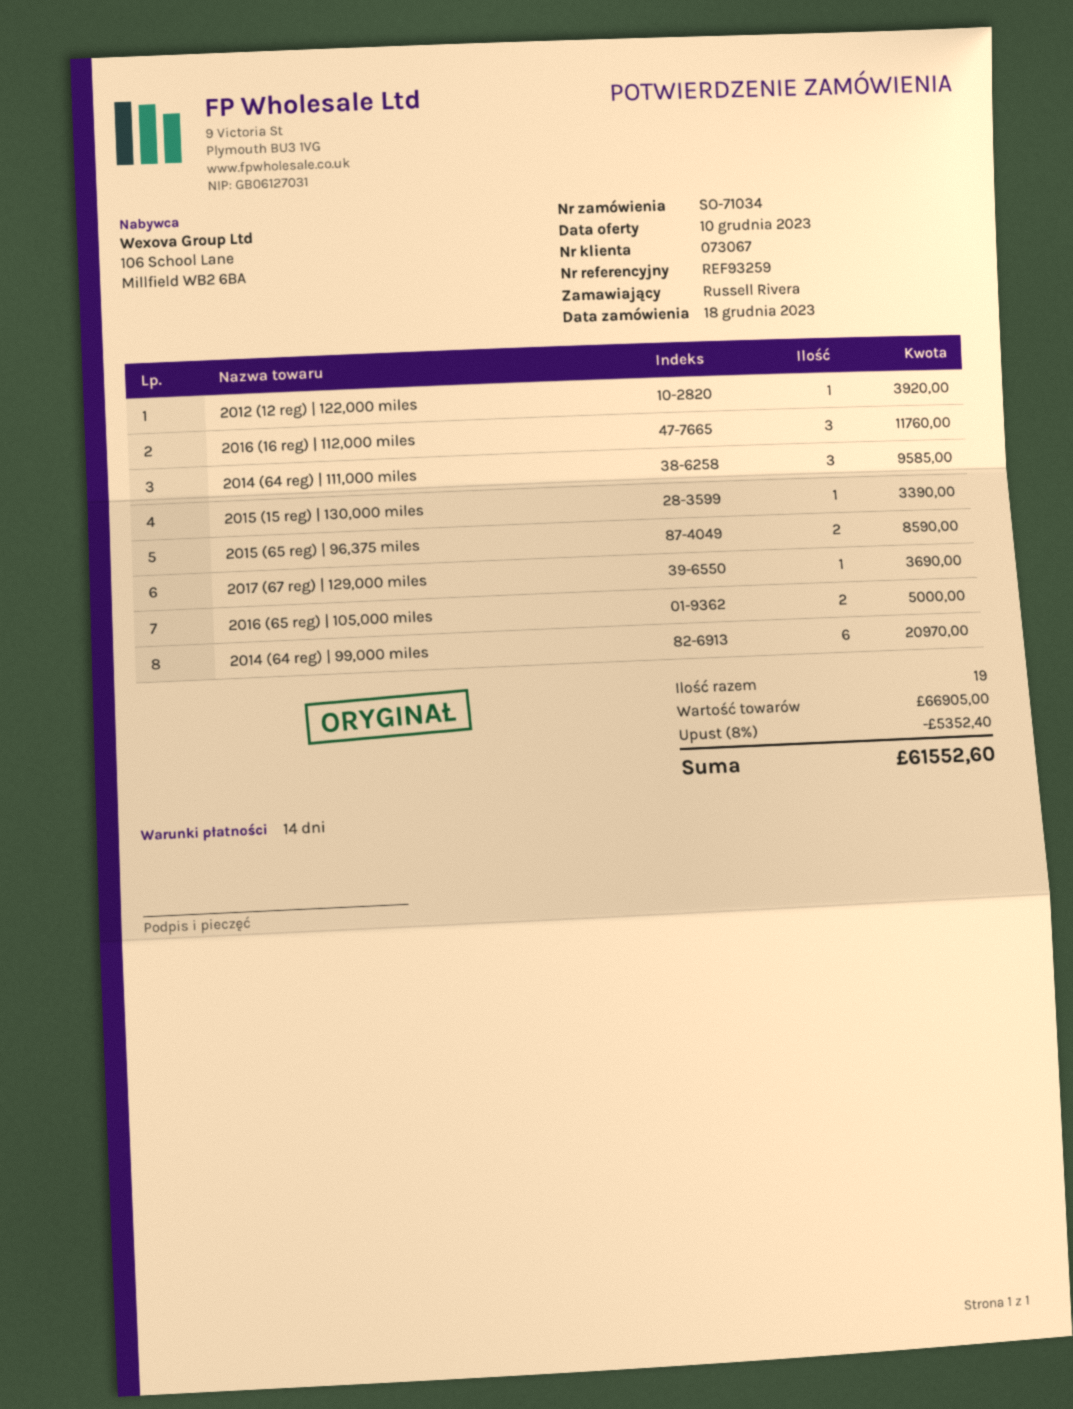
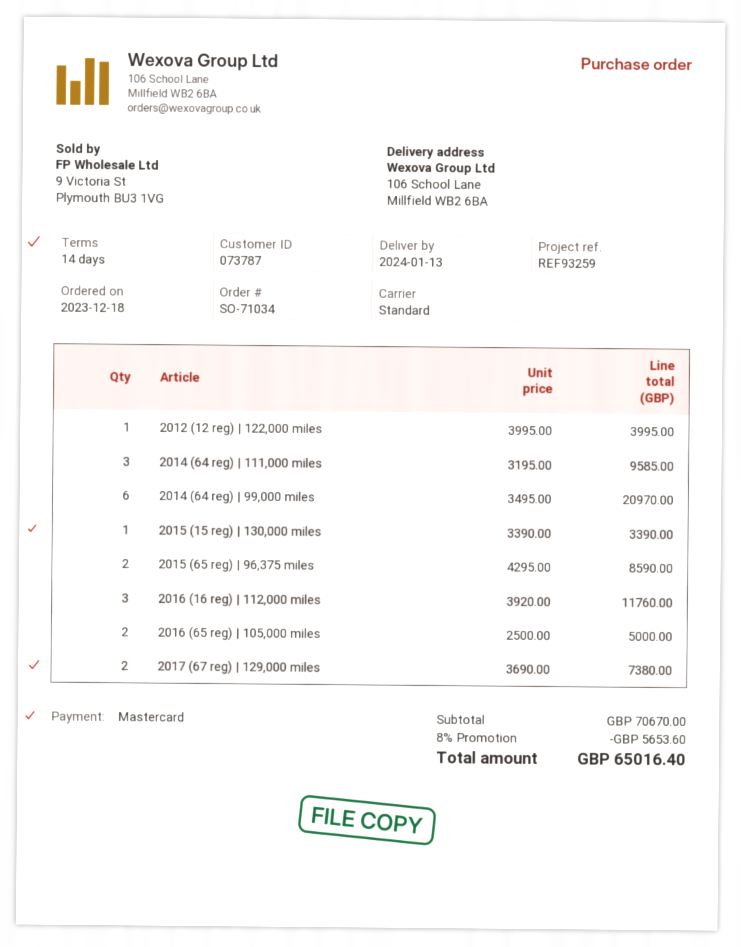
customer number: 073067 -> 073787
2012 (12 reg) | 122,000 miles: 1 for 3920.00 -> 1 for 3995.00
2017 (67 reg) | 129,000 miles: 1 for 3690.00 -> 2 for 7380.00
subtotal: 66905.00 -> 70670.00
discount: 8% = 5352.40 -> 8% = 5653.60
total: 61552.60 -> 65016.40

